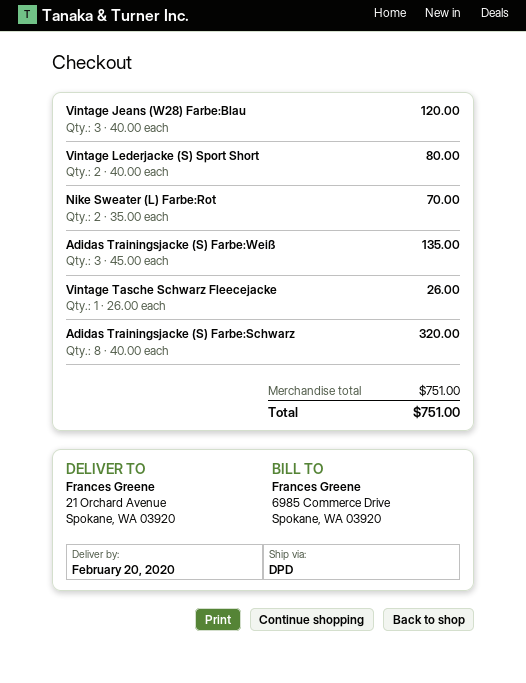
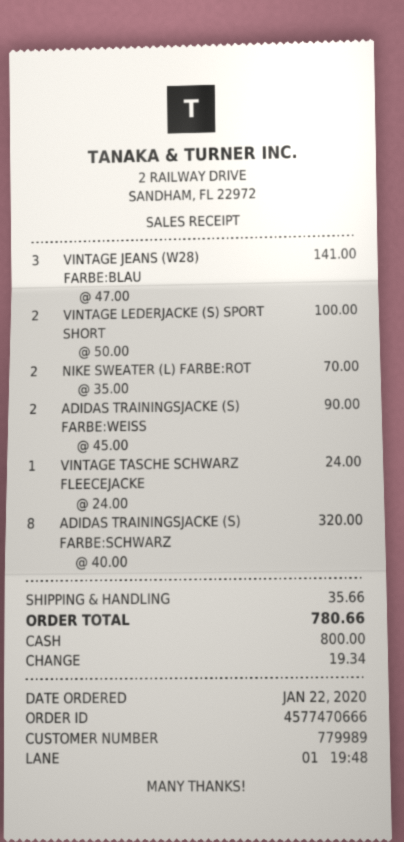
Vintage Jeans (W28) Farbe:Blau: 3 x 40.00 = 120.00 -> 3 x 47.00 = 141.00
Vintage Lederjacke (S) Sport Short: 2 x 40.00 = 80.00 -> 2 x 50.00 = 100.00
Adidas Trainingsjacke (S) Farbe:Weiß: 3 x 45.00 = 135.00 -> 2 x 45.00 = 90.00
Vintage Tasche Schwarz Fleecejacke: 1 x 26.00 = 26.00 -> 1 x 24.00 = 24.00
shipping: none -> 35.66
total: 751.00 -> 780.66

